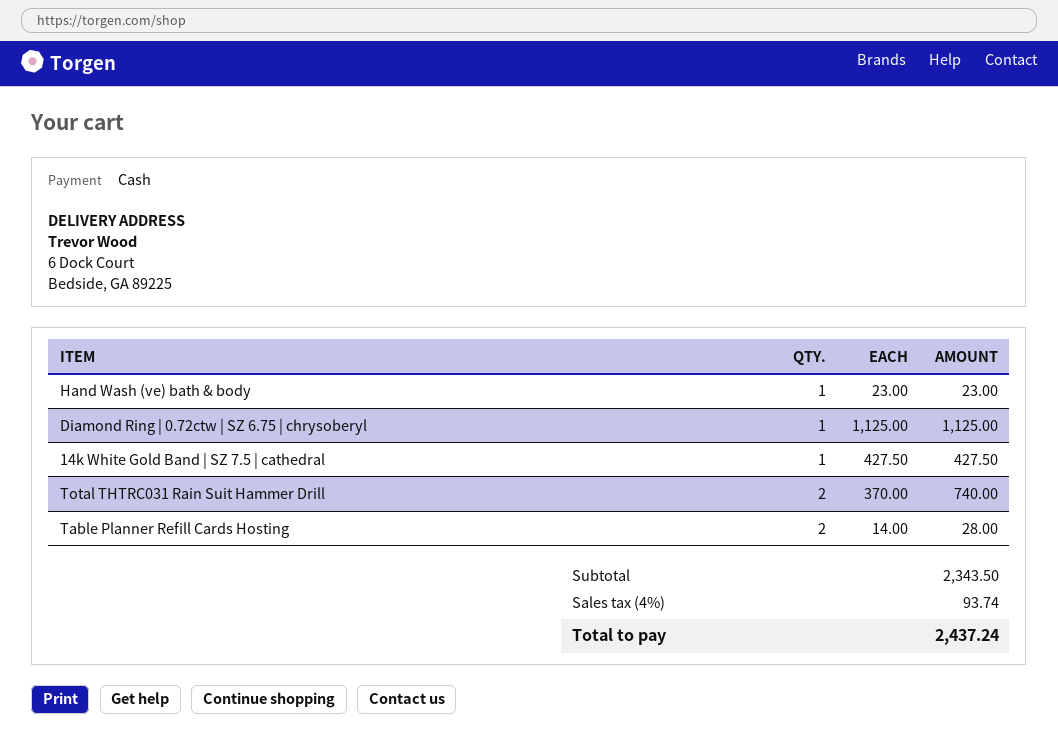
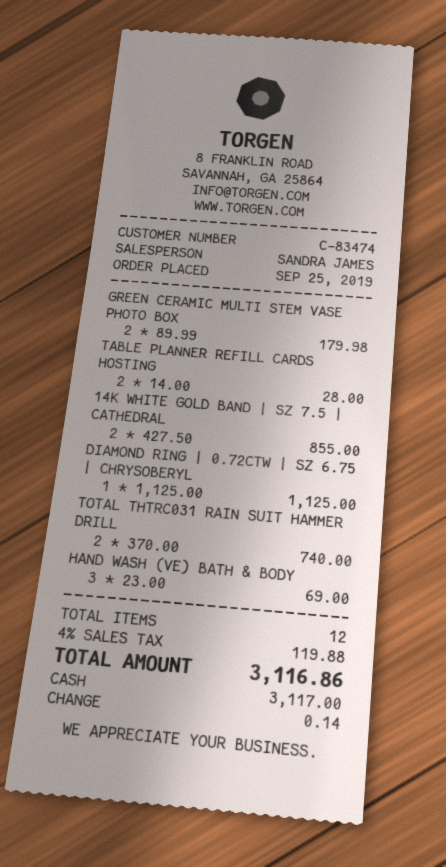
Hand Wash (ve) bath & body: 1 x 23.00 = 23.00 -> 3 x 23.00 = 69.00
14k White Gold Band | SZ 7.5 | cathedral: 1 x 427.50 = 427.50 -> 2 x 427.50 = 855.00
GREEN CERAMIC MULTI STEM VASE PHOTO BOX: none -> 2 x 89.99 = 179.98
tax: 4% = 93.74 -> 4% = 119.88
total: 2437.24 -> 3116.86

